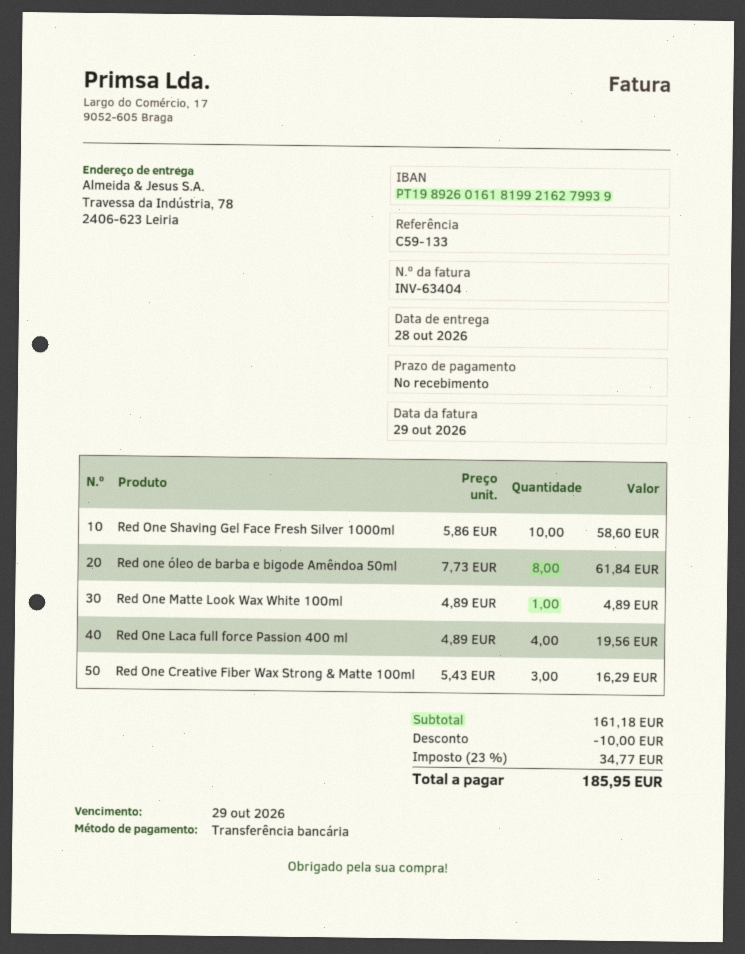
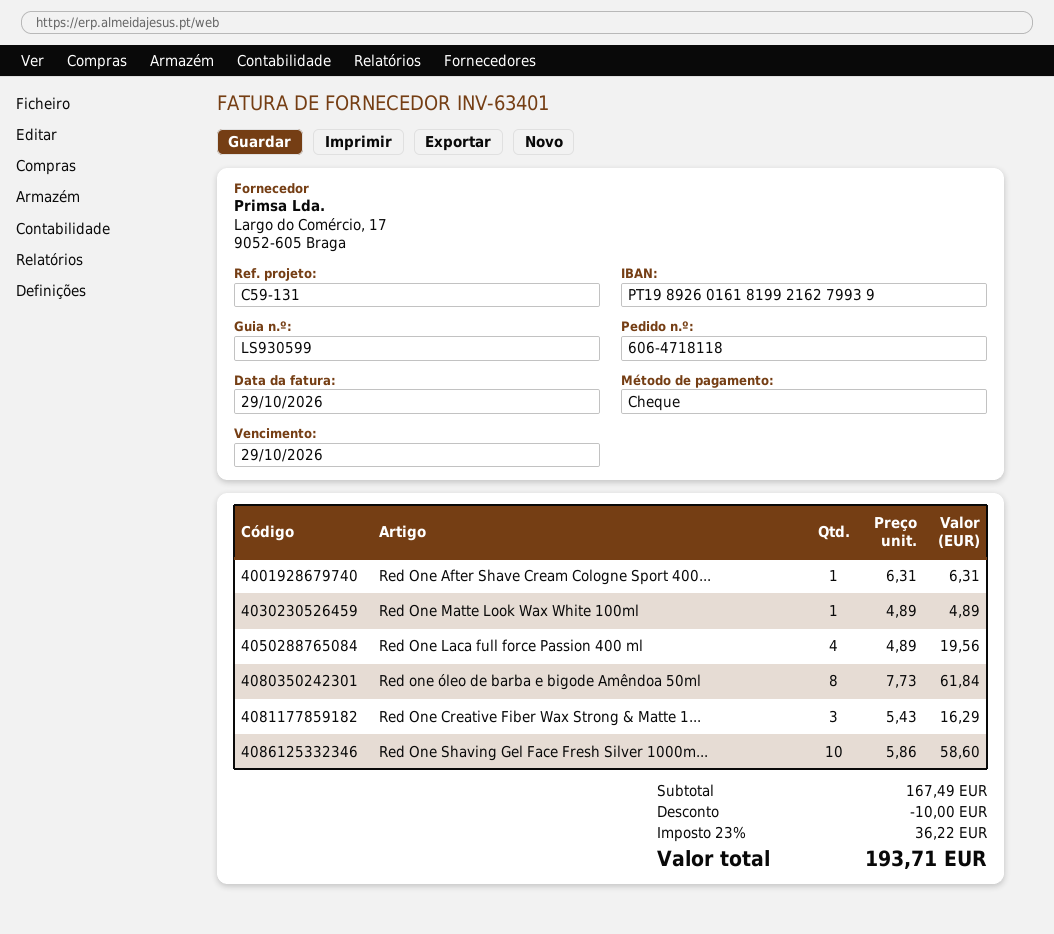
invoice number: INV-63404 -> INV-63401
reference: C59-133 -> C59-131
payment method: bank transfer -> cheque
Red One After Shave Cream Cologne Sport 400...: none -> 1 x 6.31 = 6.31
subtotal: 161.18 -> 167.49
tax: 23% = 34.77 -> 23% = 36.22
total: 185.95 -> 193.71

